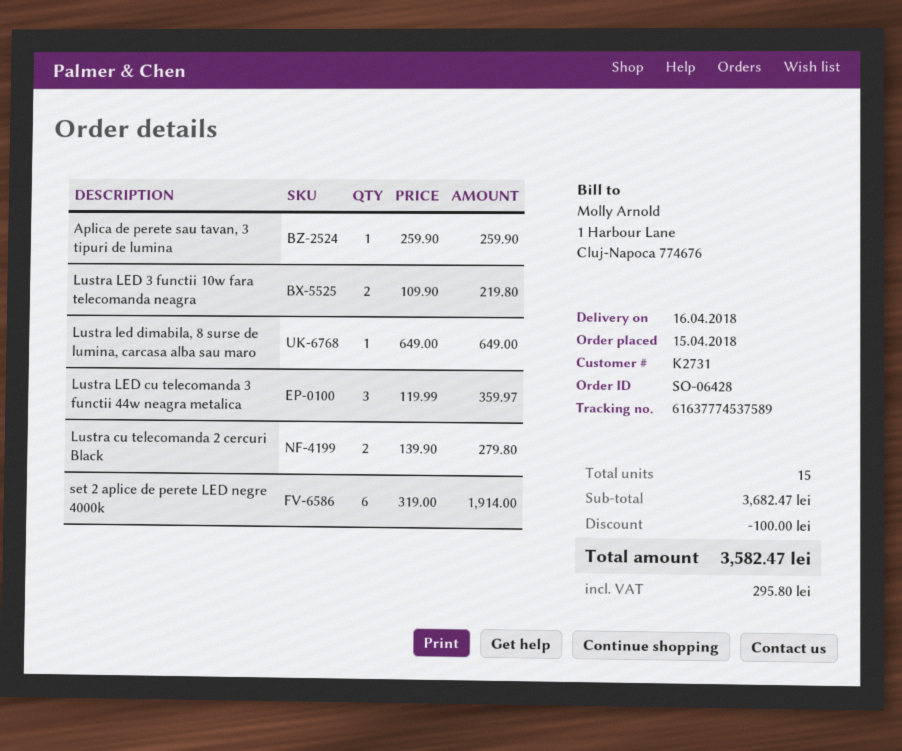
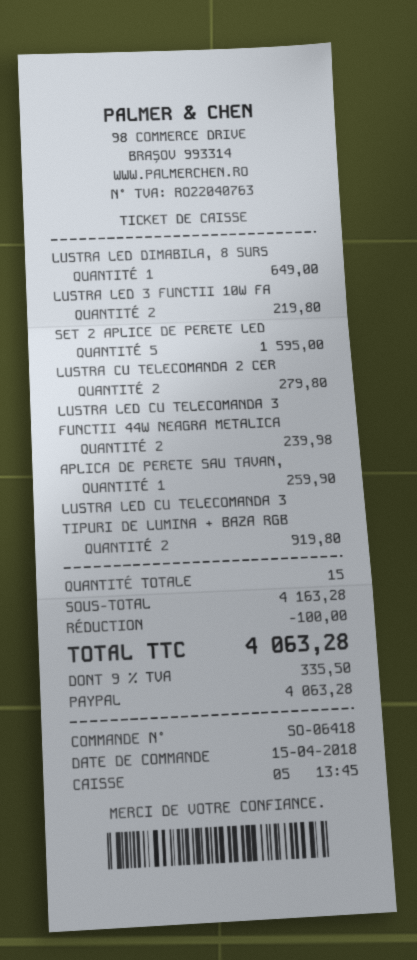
order number: SO-06428 -> SO-06418
Lustra LED cu telecomanda 3 functii 44w neagra metalica: 3 for 359.97 -> 2 for 239.98
set 2 aplice de perete LED negre 4000k: 6 for 1914.00 -> 5 for 1595.00
LUSTRA LED CU TELECOMANDA 3 TIPURI DE LUMINA + BAZA RGB: none -> 2 for 919.80
subtotal: 3682.47 -> 4163.28
tax: 295.80 -> 335.50
total: 3582.47 -> 4063.28

